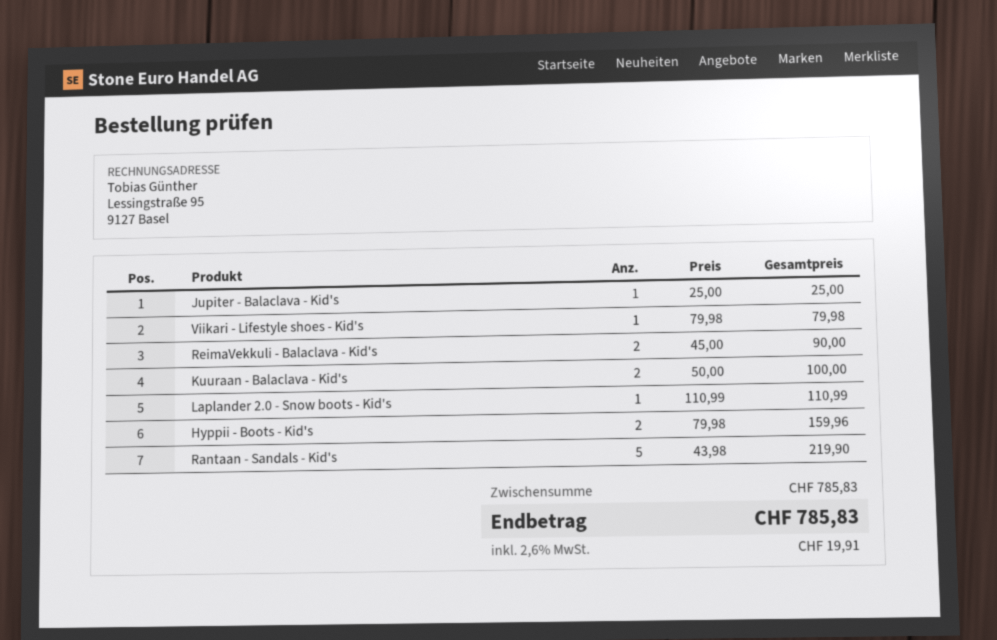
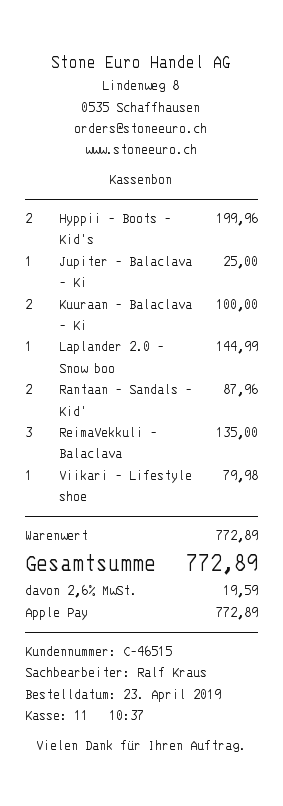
ReimaVekkuli - Balaclava - Kid's: 2 for 90.00 -> 3 for 135.00
Laplander 2.0 - Snow boots - Kid's: 1 for 110.99 -> 1 for 144.99
Hyppii - Boots - Kid's: 2 for 159.96 -> 2 for 199.96
Rantaan - Sandals - Kid's: 5 for 219.90 -> 2 for 87.96
subtotal: 785.83 -> 772.89
tax: 2.6% = 19.91 -> 2.6% = 19.59
total: 785.83 -> 772.89

